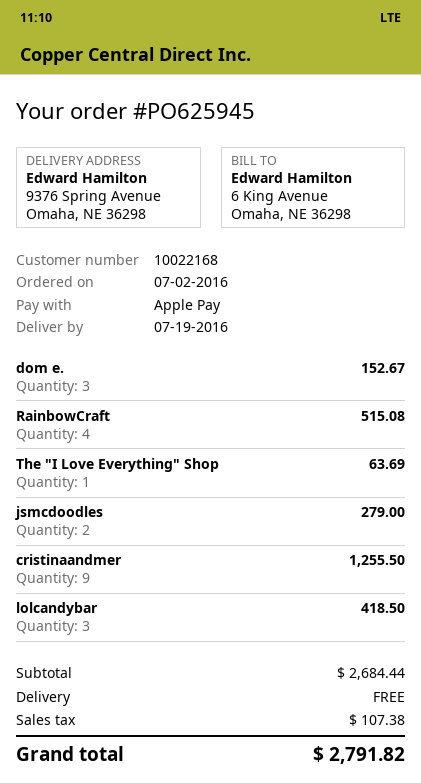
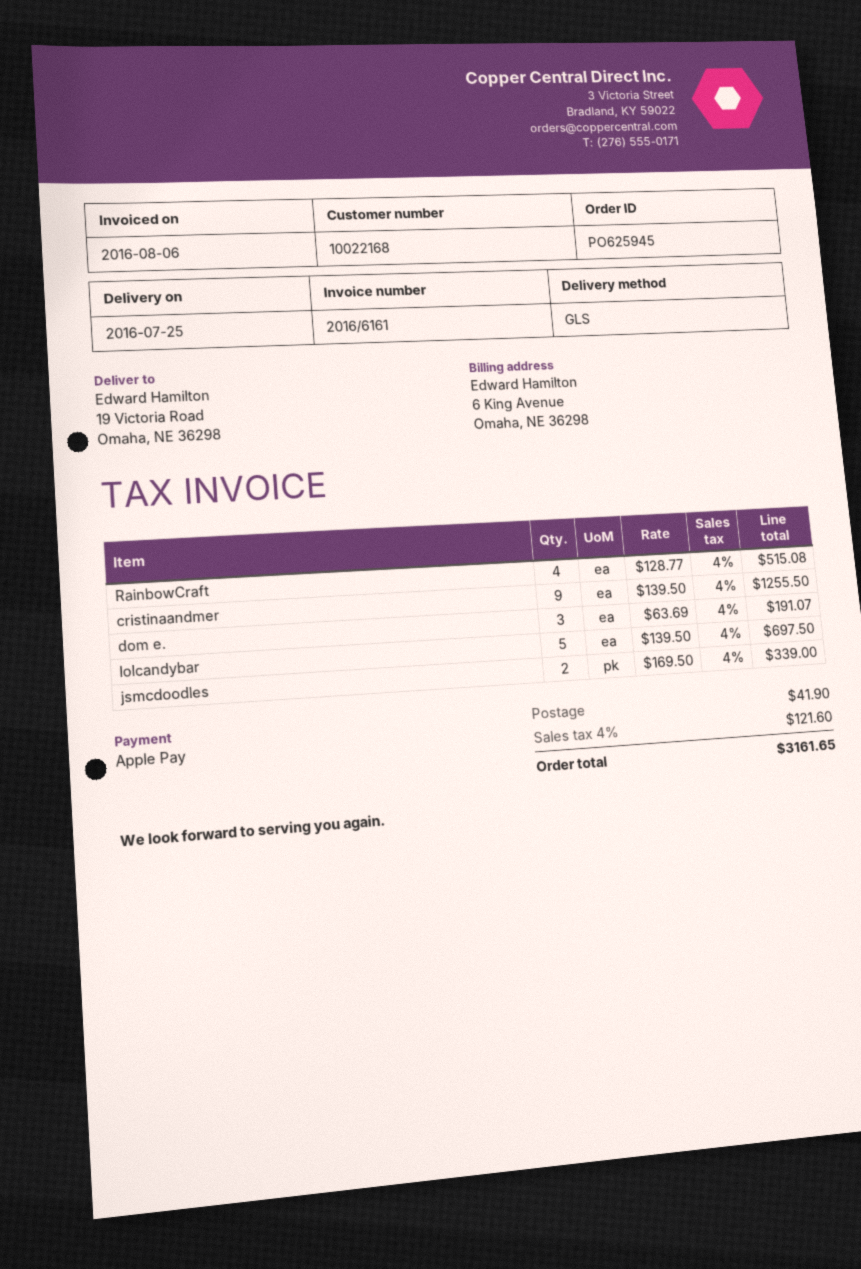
delivery date: 2016-07-19 -> 2016-07-25
ship to: 9376 Spring Avenue, Omaha, NE 36298 -> 19 Victoria Road, Omaha, NE 36298
dom e.: 3 for 152.67 -> 3 for 191.07
The "I Love Everything" Shop: 1 for 63.69 -> none
jsmcdoodles: 2 for 279.00 -> 2 for 339.00
lolcandybar: 3 for 418.50 -> 5 for 697.50
shipping: 0.00 -> 41.90
tax: 107.38 -> 121.60
total: 2791.82 -> 3161.65

